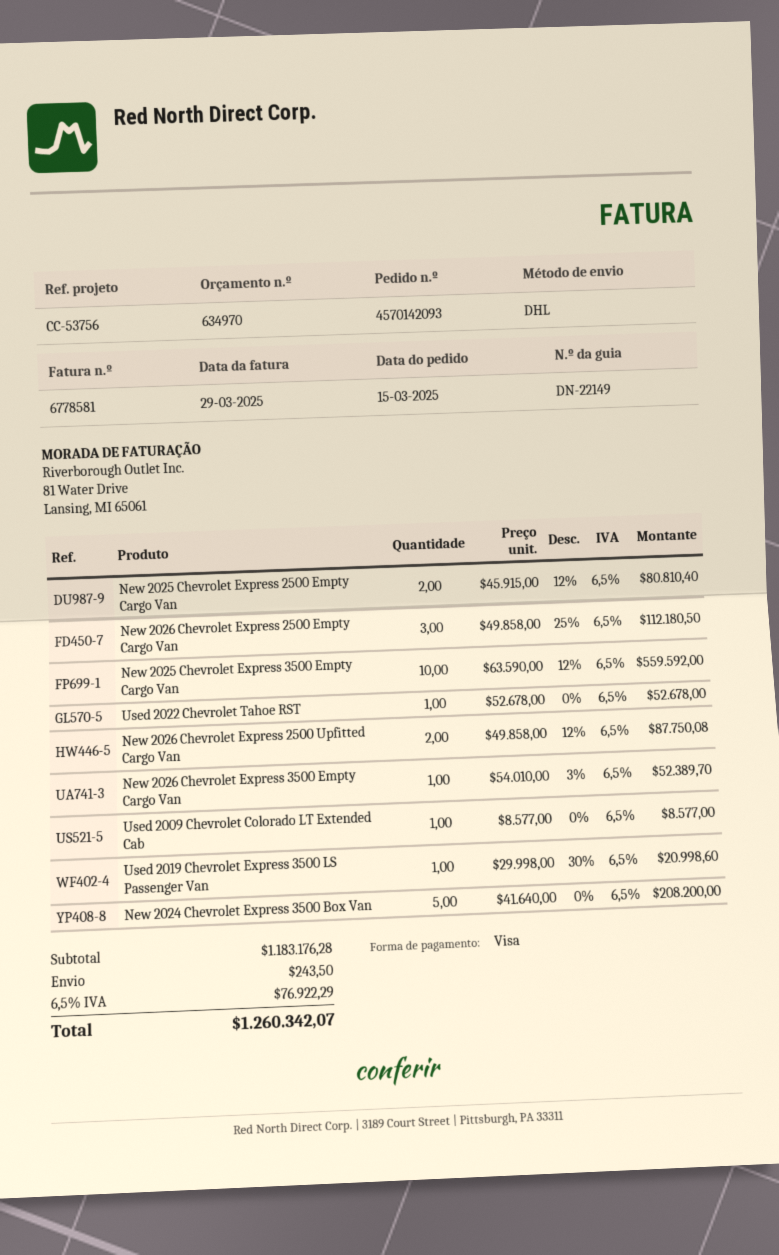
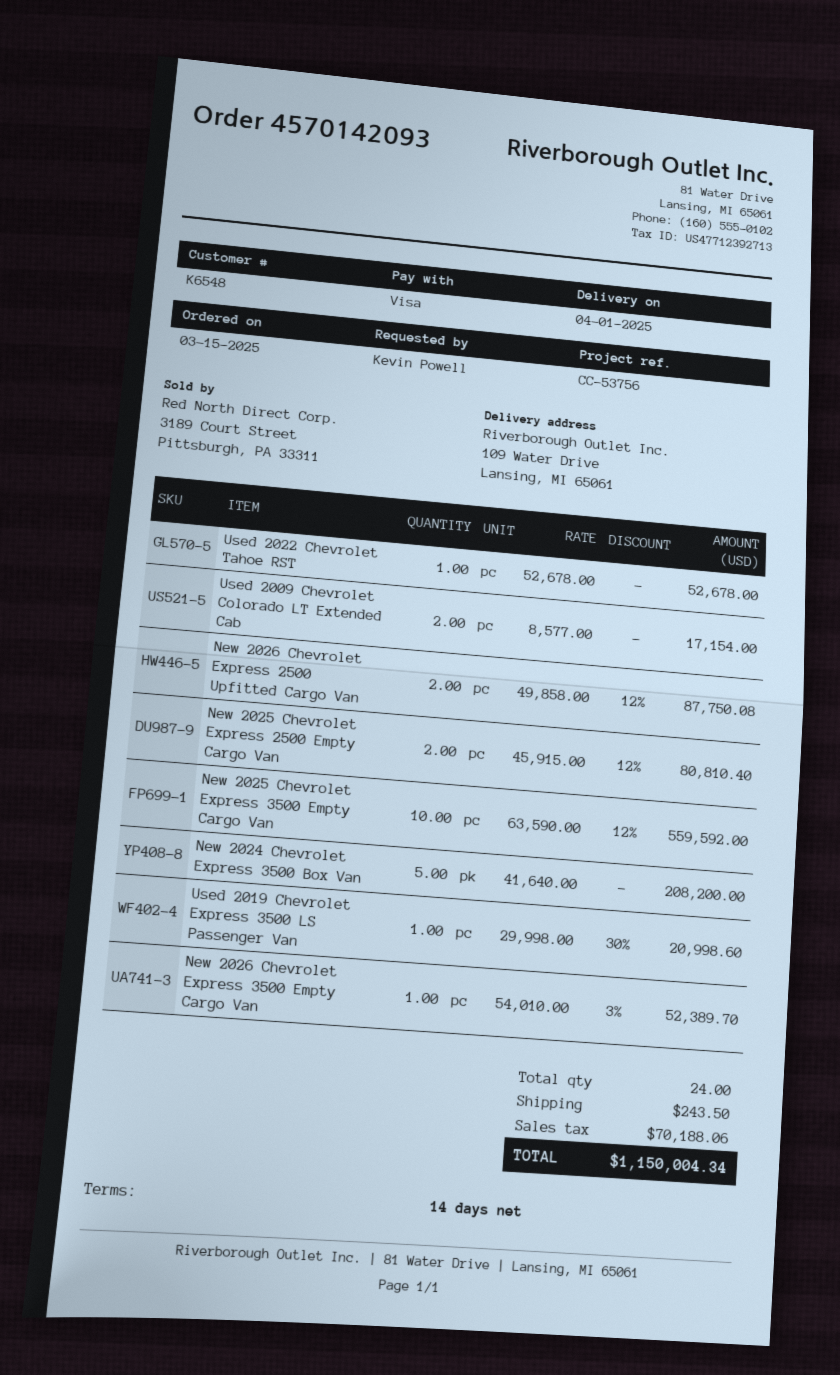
New 2026 Chevrolet Express 2500 Empty Cargo Van: 3 x 49858.00 - 25% = 112180.50 -> none
Used 2009 Chevrolet Colorado LT Extended Cab: 1 x 8577.00 = 8577.00 -> 2 x 8577.00 = 17154.00
tax: 76922.29 -> 70188.06
total: 1260342.07 -> 1150004.34

